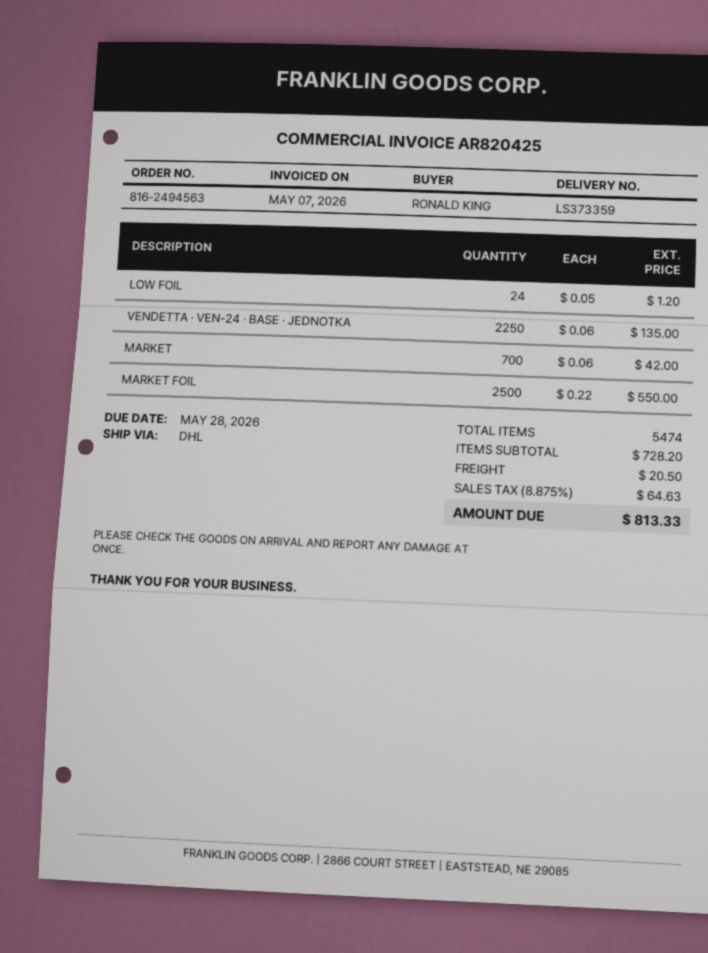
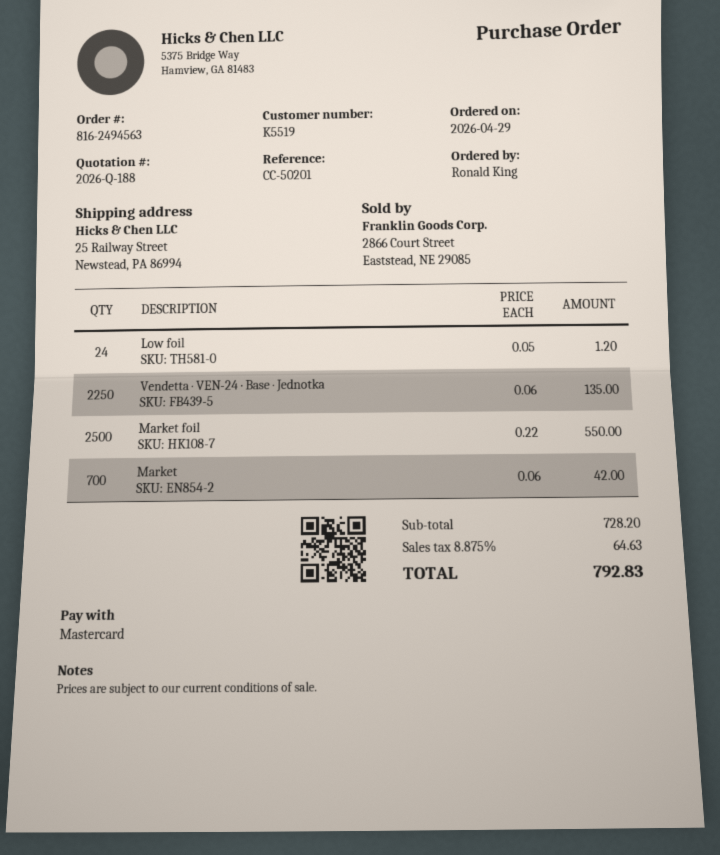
shipping: 20.50 -> none
total: 813.33 -> 792.83

